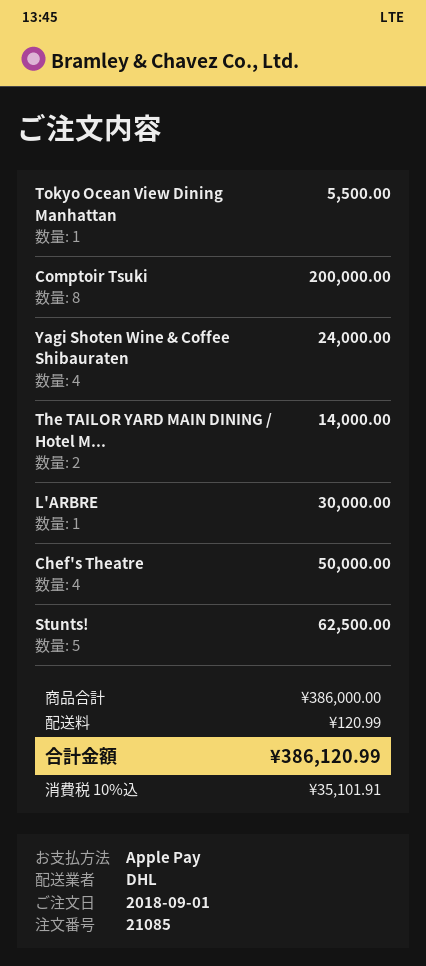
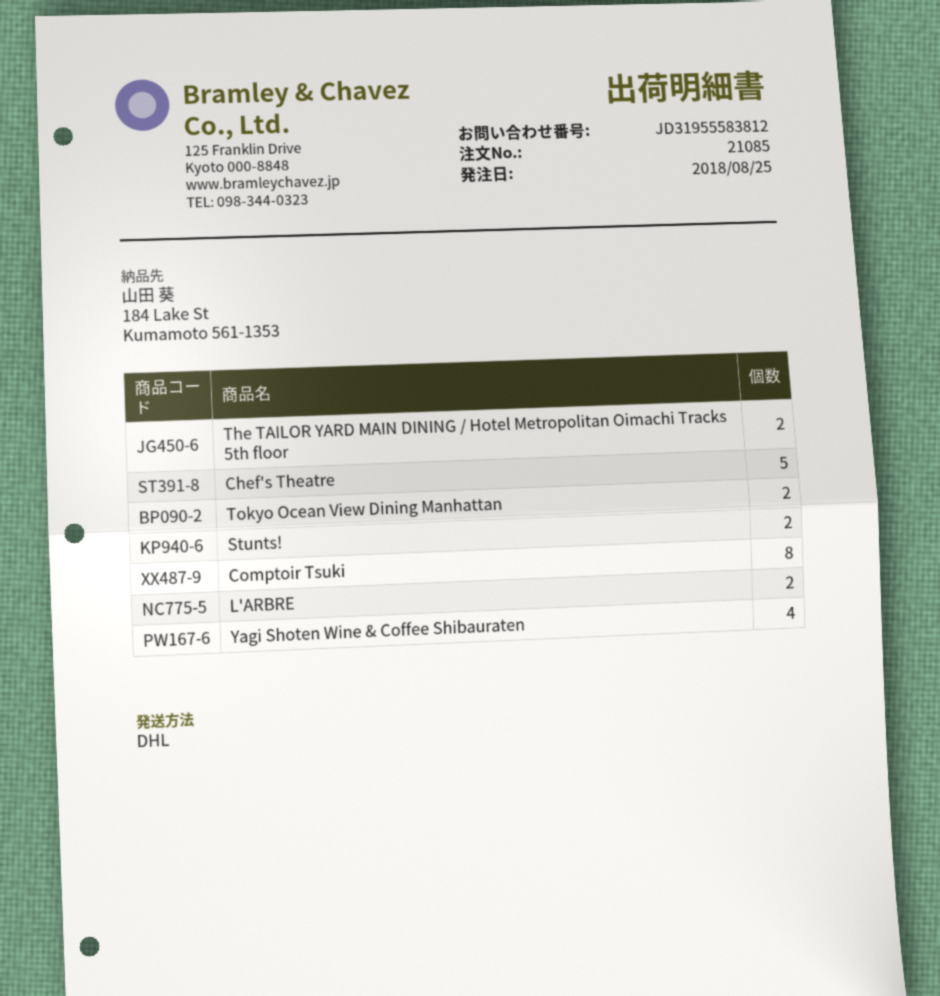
order date: 2018-09-01 -> 2018-08-25
Tokyo Ocean View Dining Manhattan: 1 -> 2
L'ARBRE: 1 -> 2
Chef's Theatre: 4 -> 5
Stunts!: 5 -> 2

